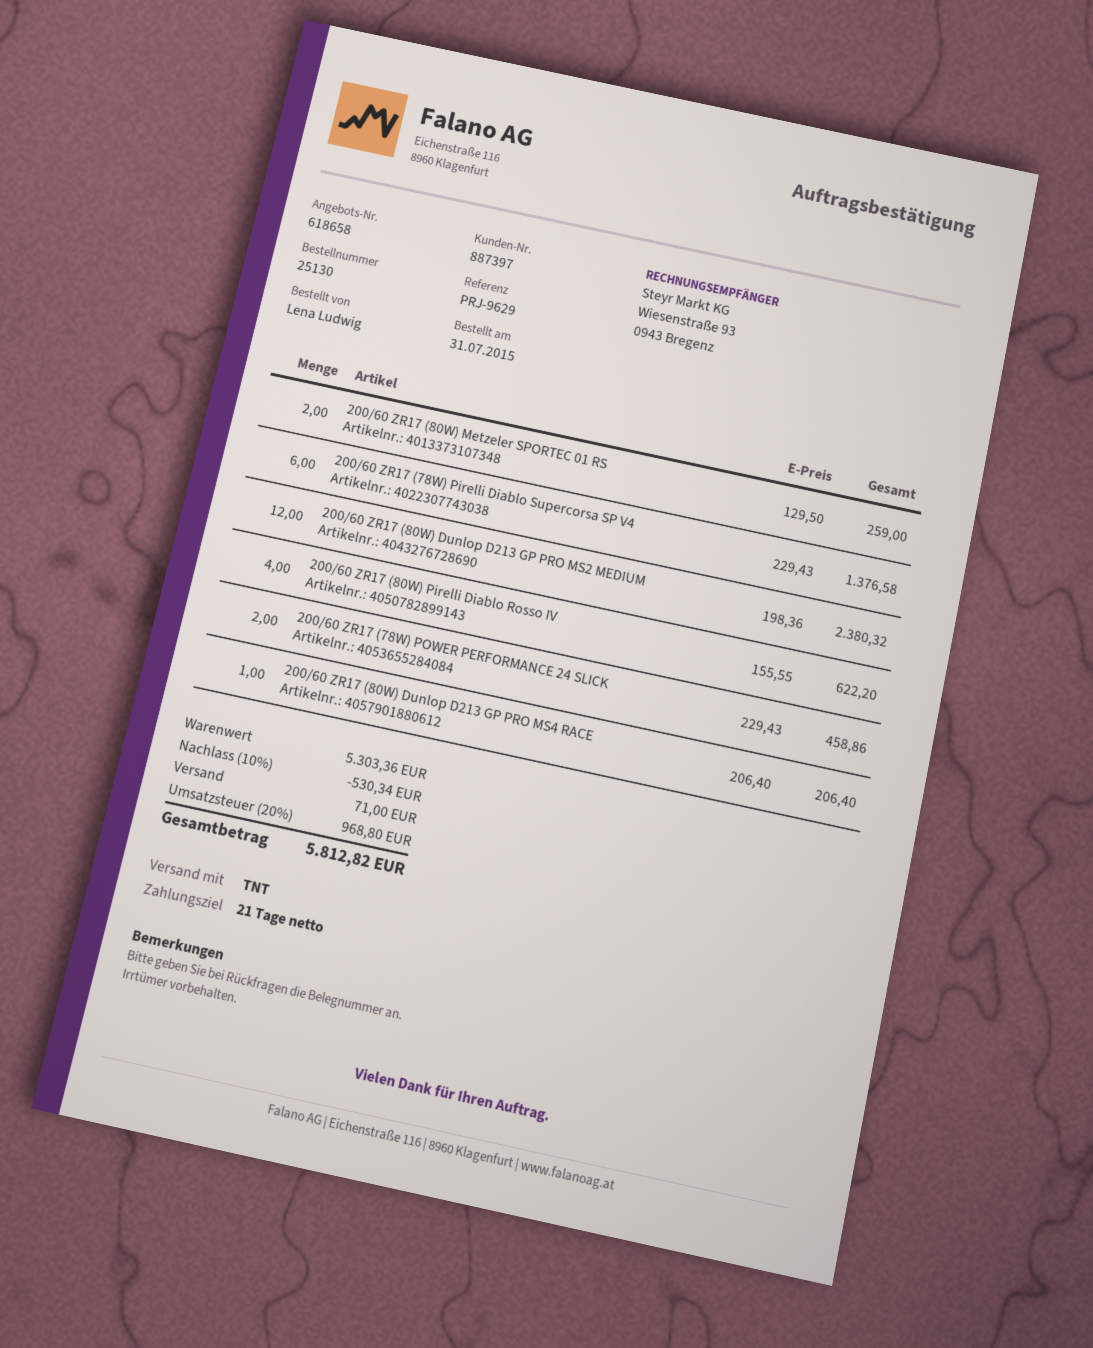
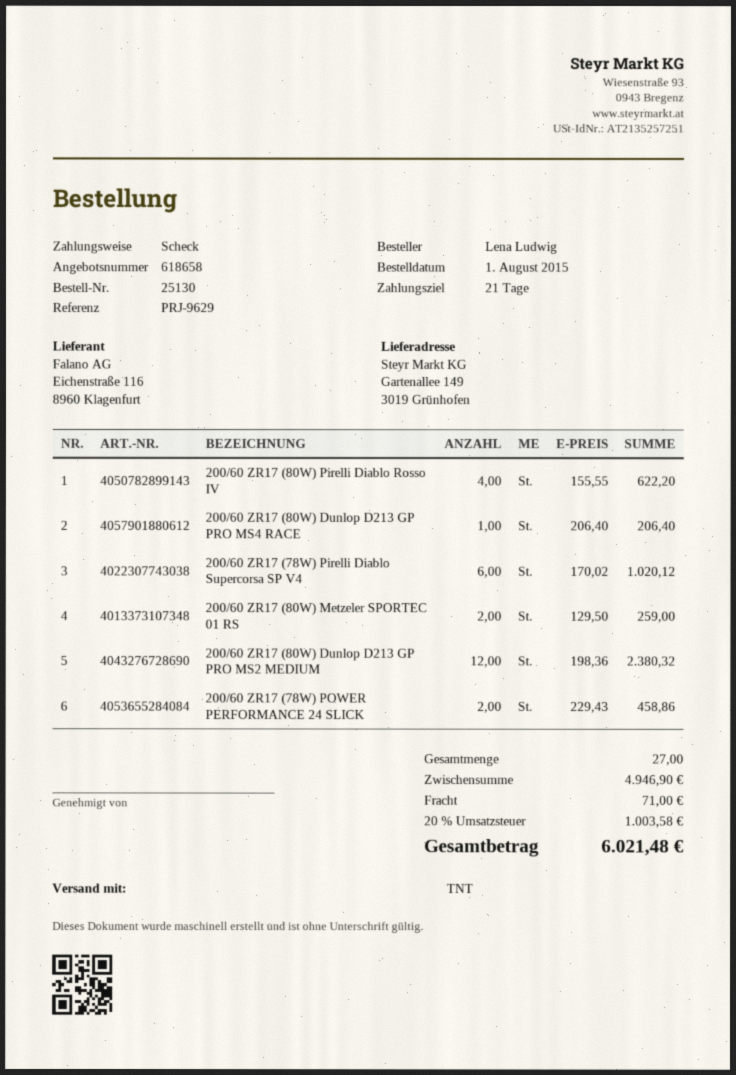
order date: 2015-07-31 -> 2015-08-01
200/60 ZR17 (78W) Pirelli Diablo Supercorsa SP V4: 6 x 229.43 = 1376.58 -> 6 x 170.02 = 1020.12
subtotal: 5303.36 -> 4946.90
discount: 10% = 530.34 -> none
tax: 20% = 968.80 -> 20% = 1003.58
total: 5812.82 -> 6021.48

